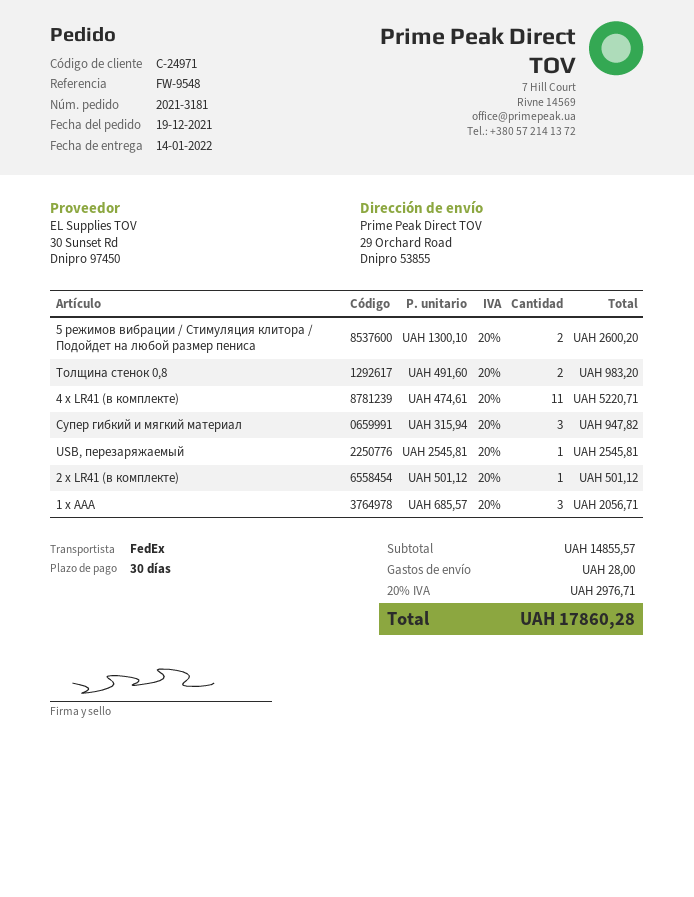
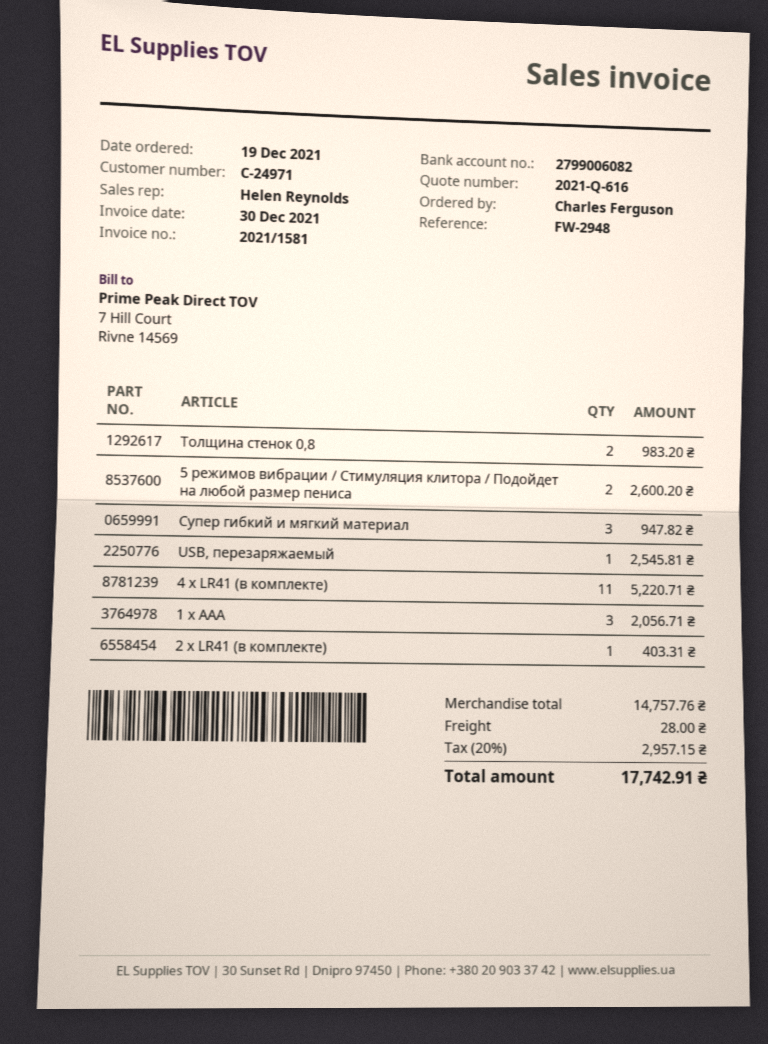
reference: FW-9548 -> FW-2948
2 х LR41 (в комплекте): 1 for 501.12 -> 1 for 403.31
subtotal: 14855.57 -> 14757.76
tax: 20% = 2976.71 -> 20% = 2957.15
total: 17860.28 -> 17742.91

